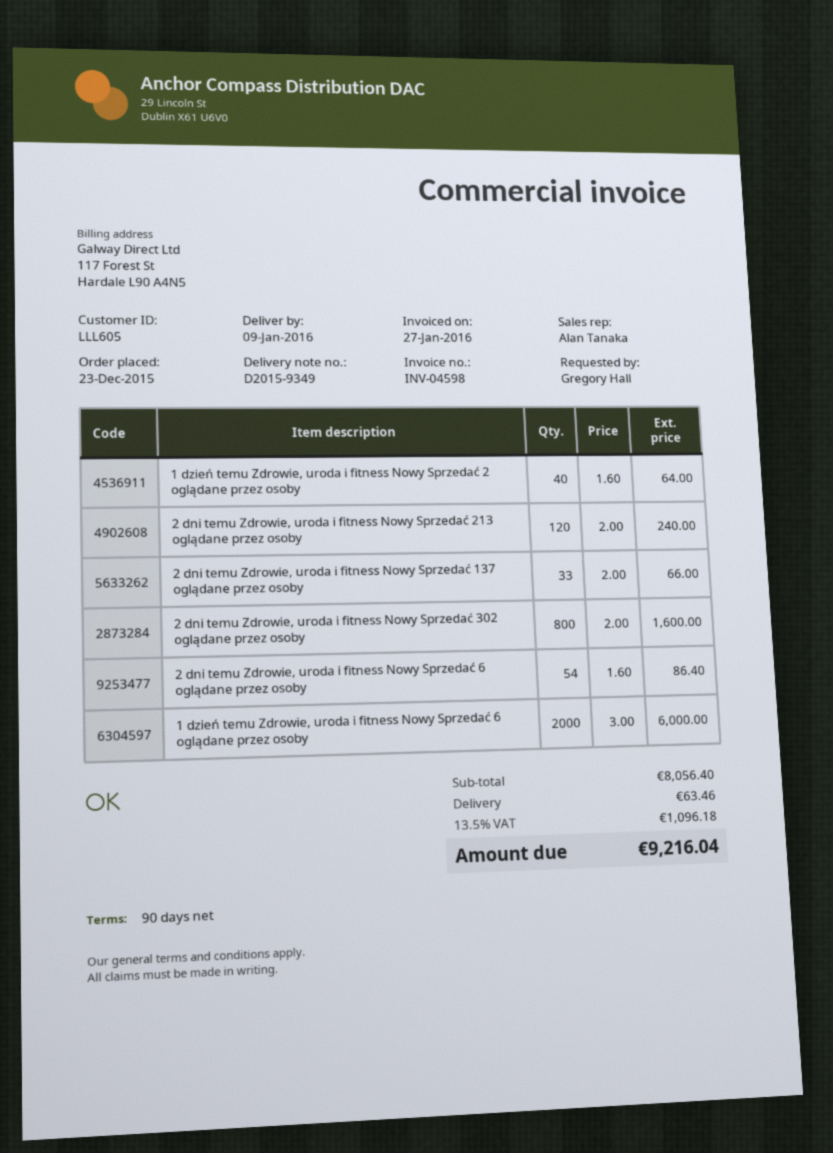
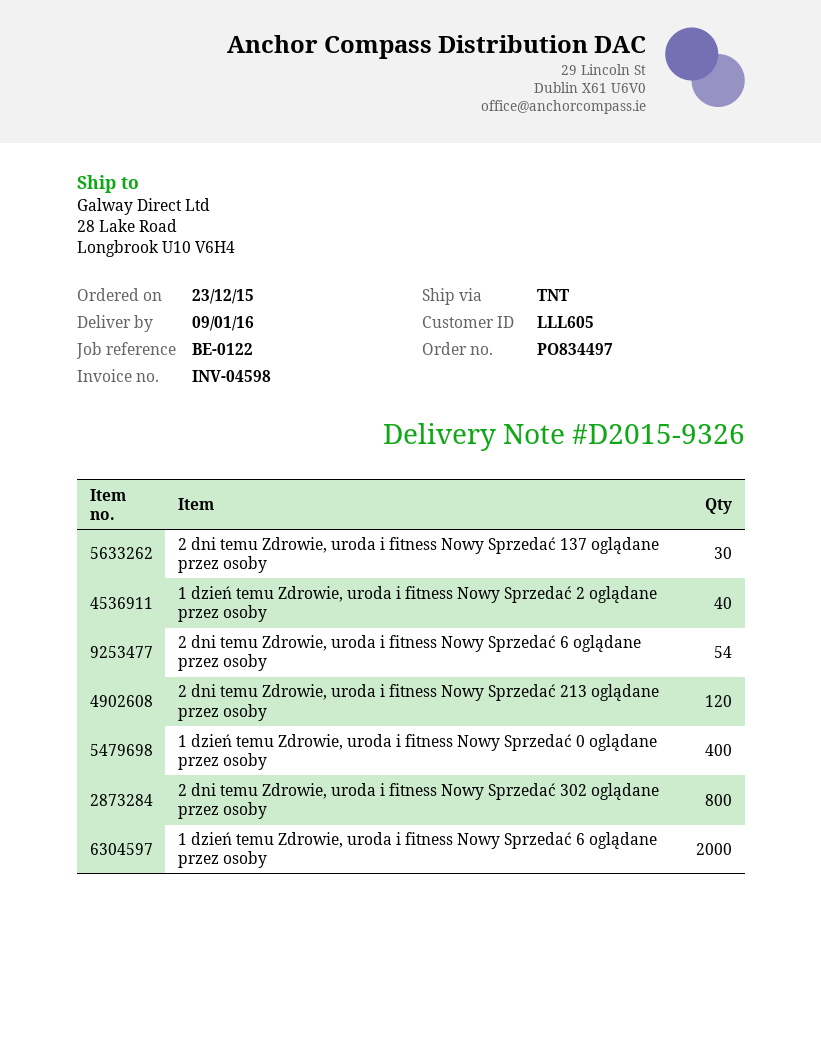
delivery note number: D2015-9349 -> D2015-9326
2 dni temu Zdrowie, uroda i fitness Nowy Sprzedać 137 oglądane przez osoby: 33 -> 30
1 dzień temu Zdrowie, uroda i fitness Nowy Sprzedać 0 oglądane przez osoby: none -> 400

